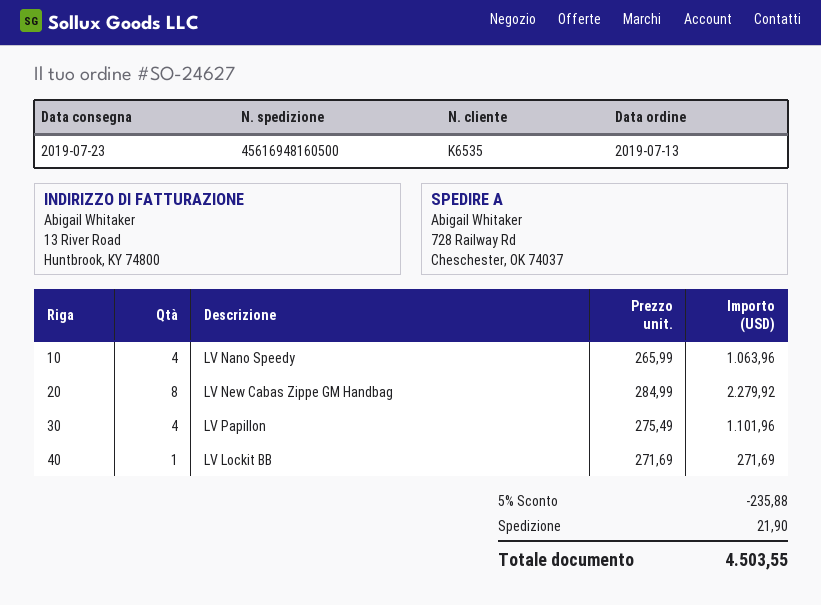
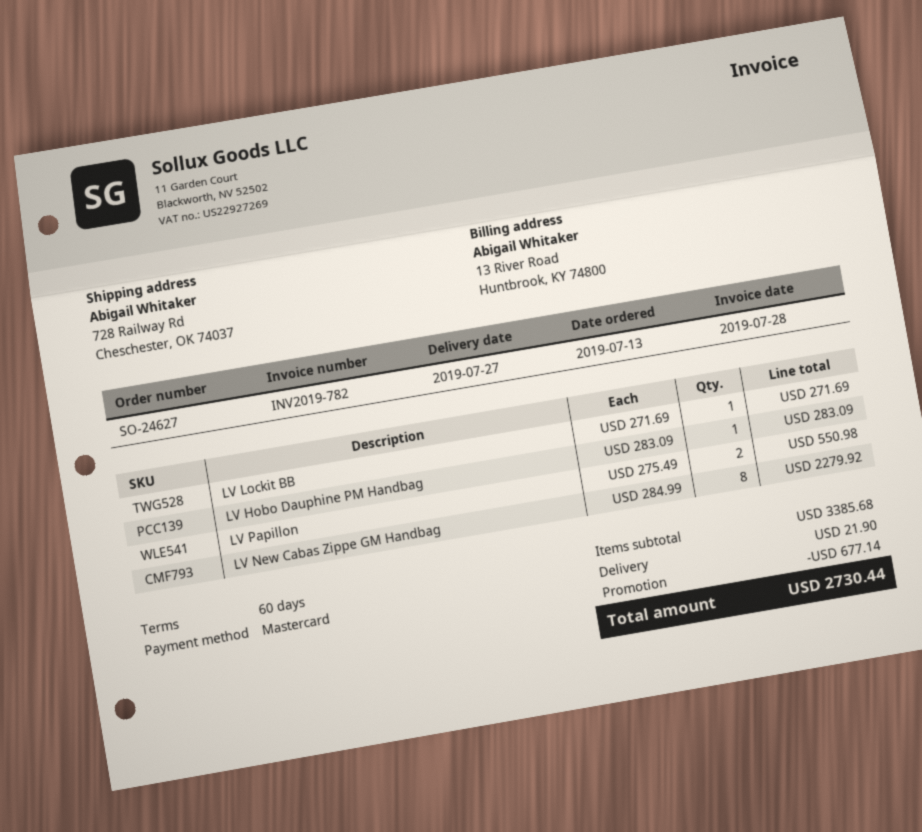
delivery date: 2019-07-23 -> 2019-07-27
LV Nano Speedy: 4 x 265.99 = 1063.96 -> none
LV Papillon: 4 x 275.49 = 1101.96 -> 2 x 275.49 = 550.98
LV Hobo Dauphine PM Handbag: none -> 1 x 283.09 = 283.09
discount: 235.88 -> 677.14
total: 4503.55 -> 2730.44

